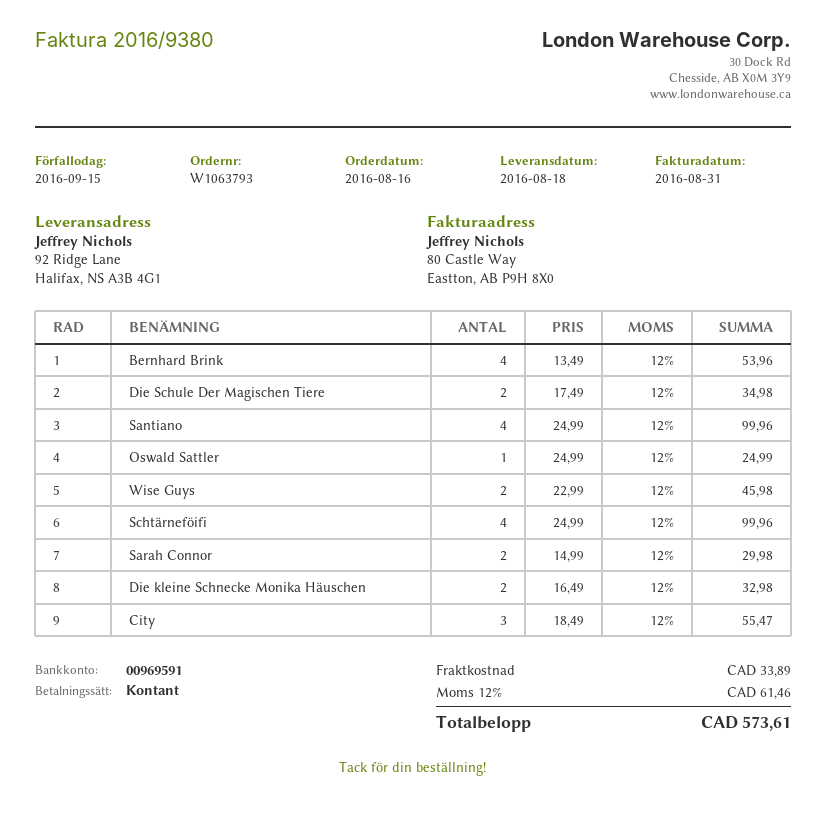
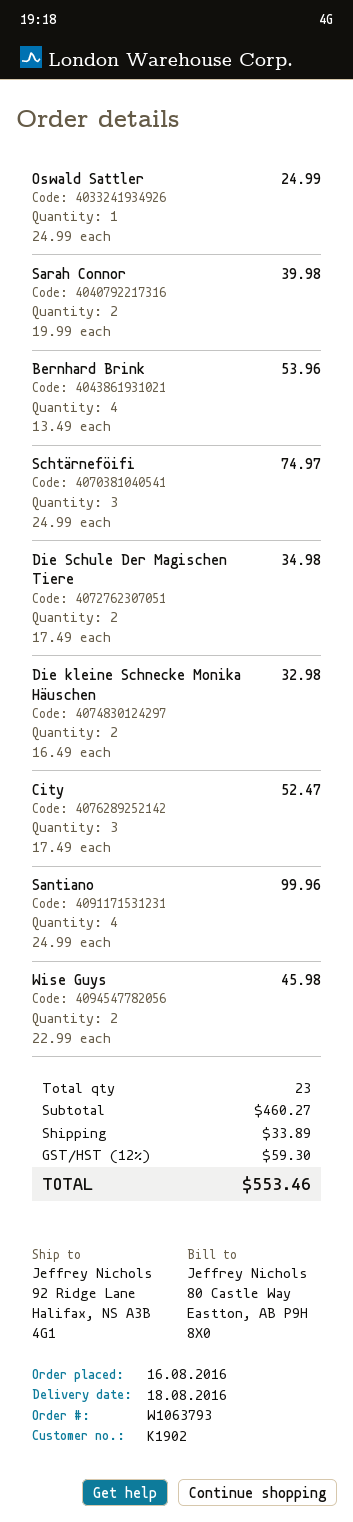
Schtärneföifi: 4 x 24.99 = 99.96 -> 3 x 24.99 = 74.97
Sarah Connor: 2 x 14.99 = 29.98 -> 2 x 19.99 = 39.98
City: 3 x 18.49 = 55.47 -> 3 x 17.49 = 52.47
tax: 12% = 61.46 -> 12% = 59.30
total: 573.61 -> 553.46

